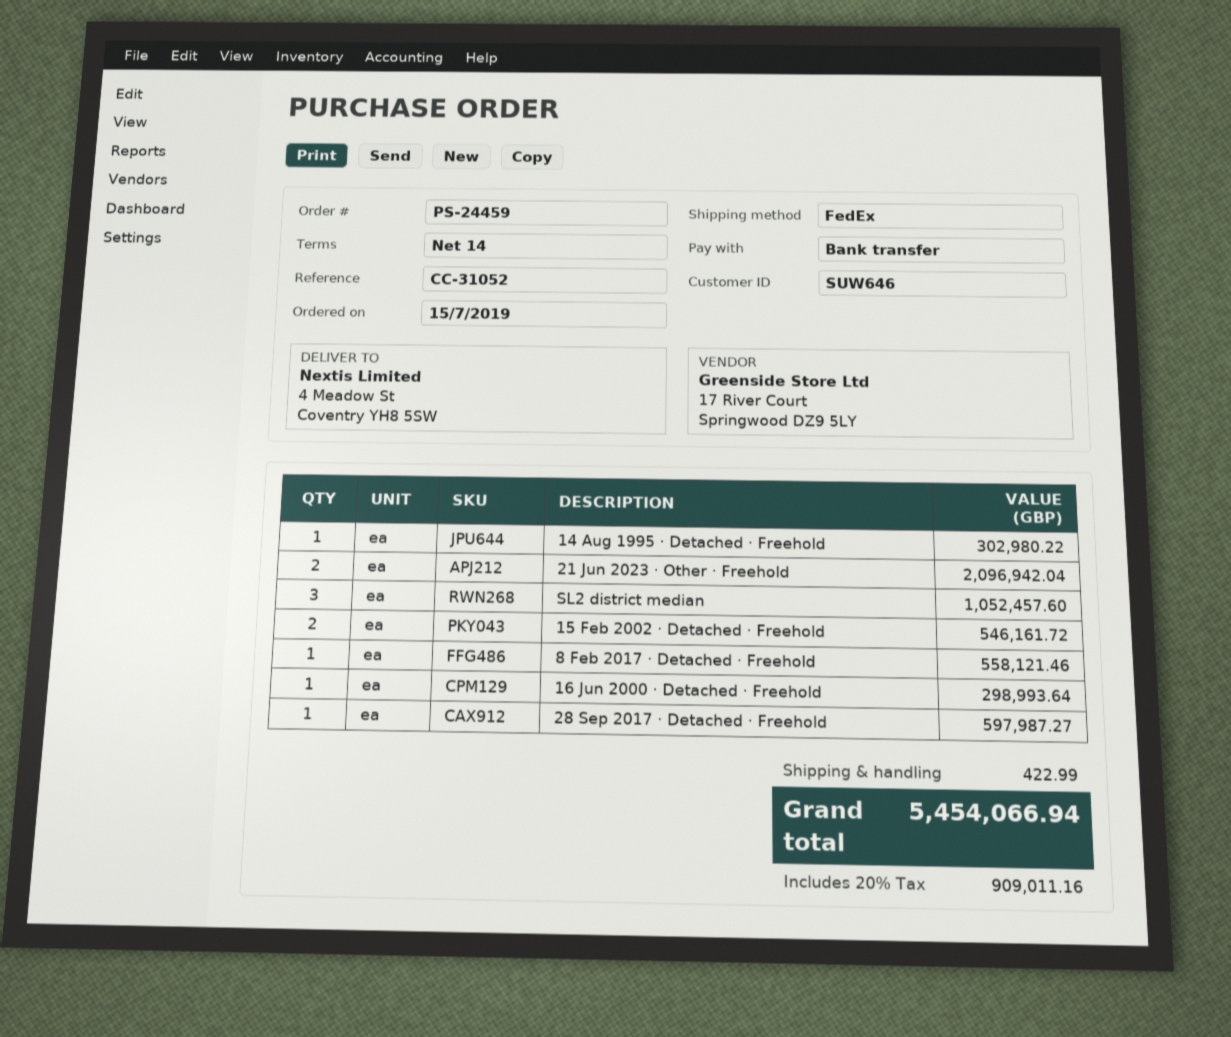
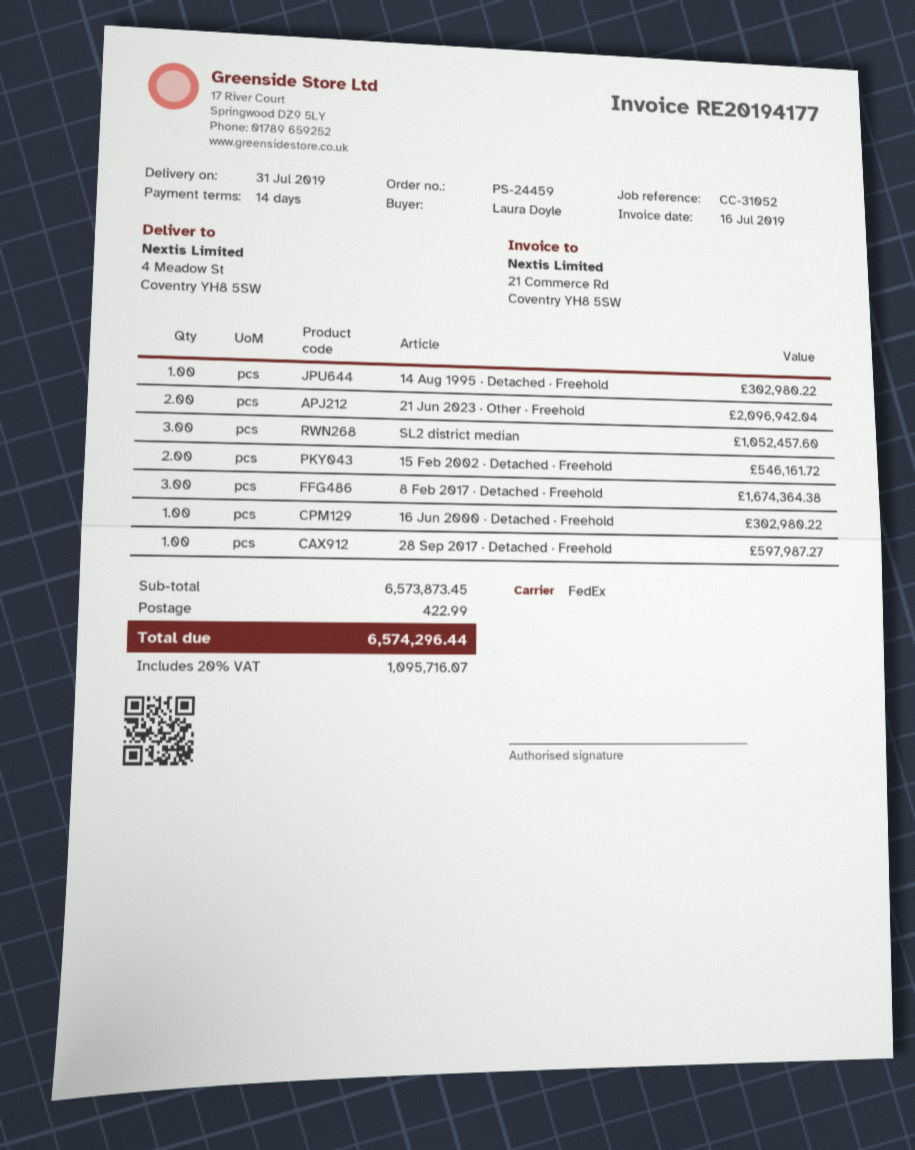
8 Feb 2017 · Detached · Freehold: 1 for 558121.46 -> 3 for 1674364.38
16 Jun 2000 · Detached · Freehold: 1 for 298993.64 -> 1 for 302980.22
tax: 20% = 909011.16 -> 20% = 1095716.07
total: 5454066.94 -> 6574296.44

